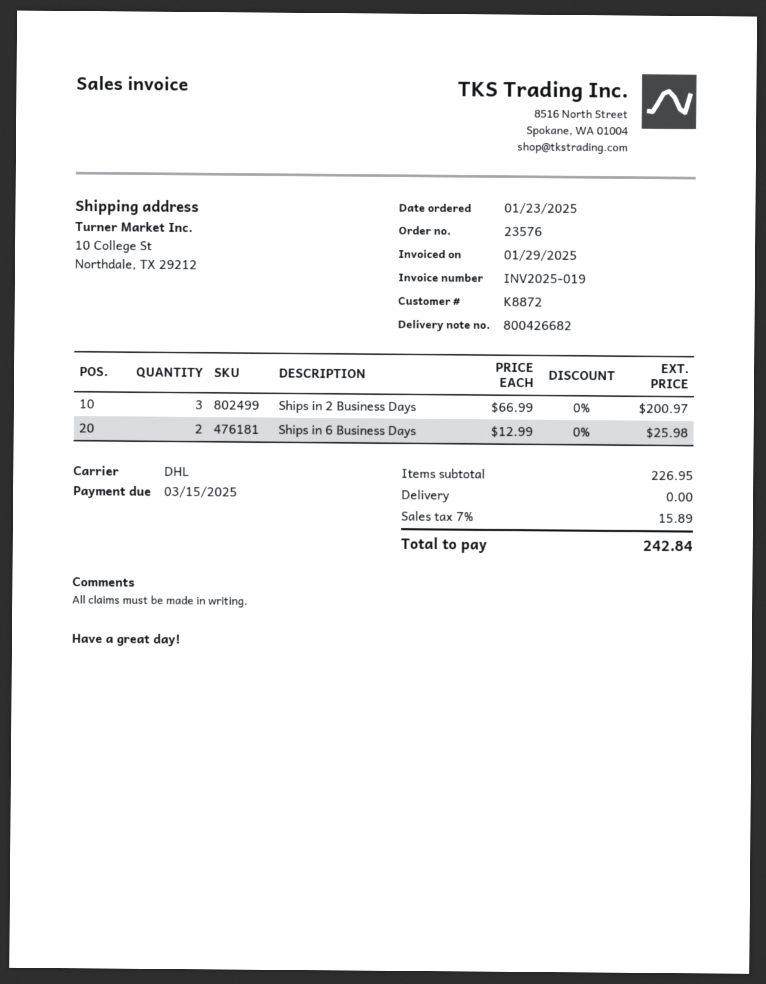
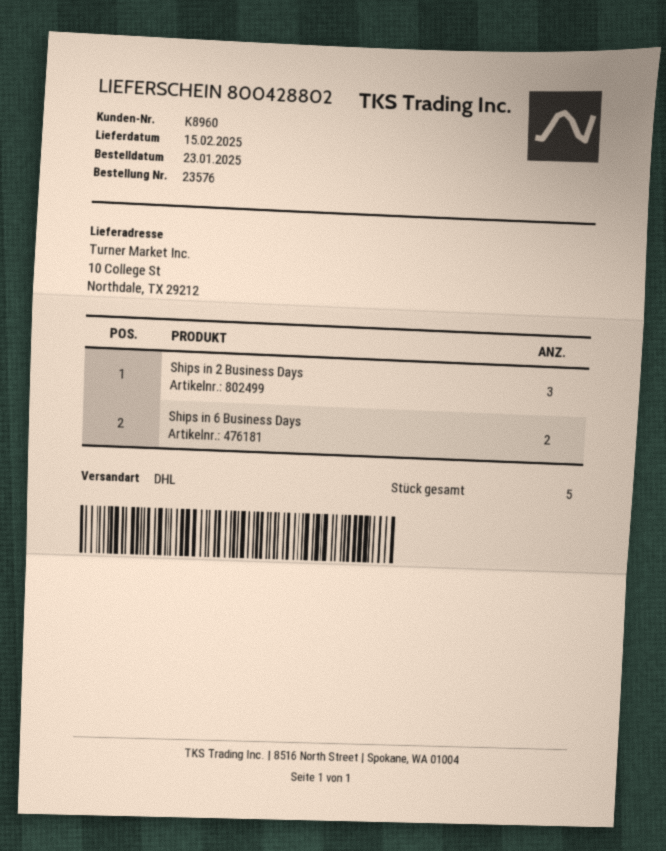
delivery note number: 800426682 -> 800428802
customer number: K8872 -> K8960

